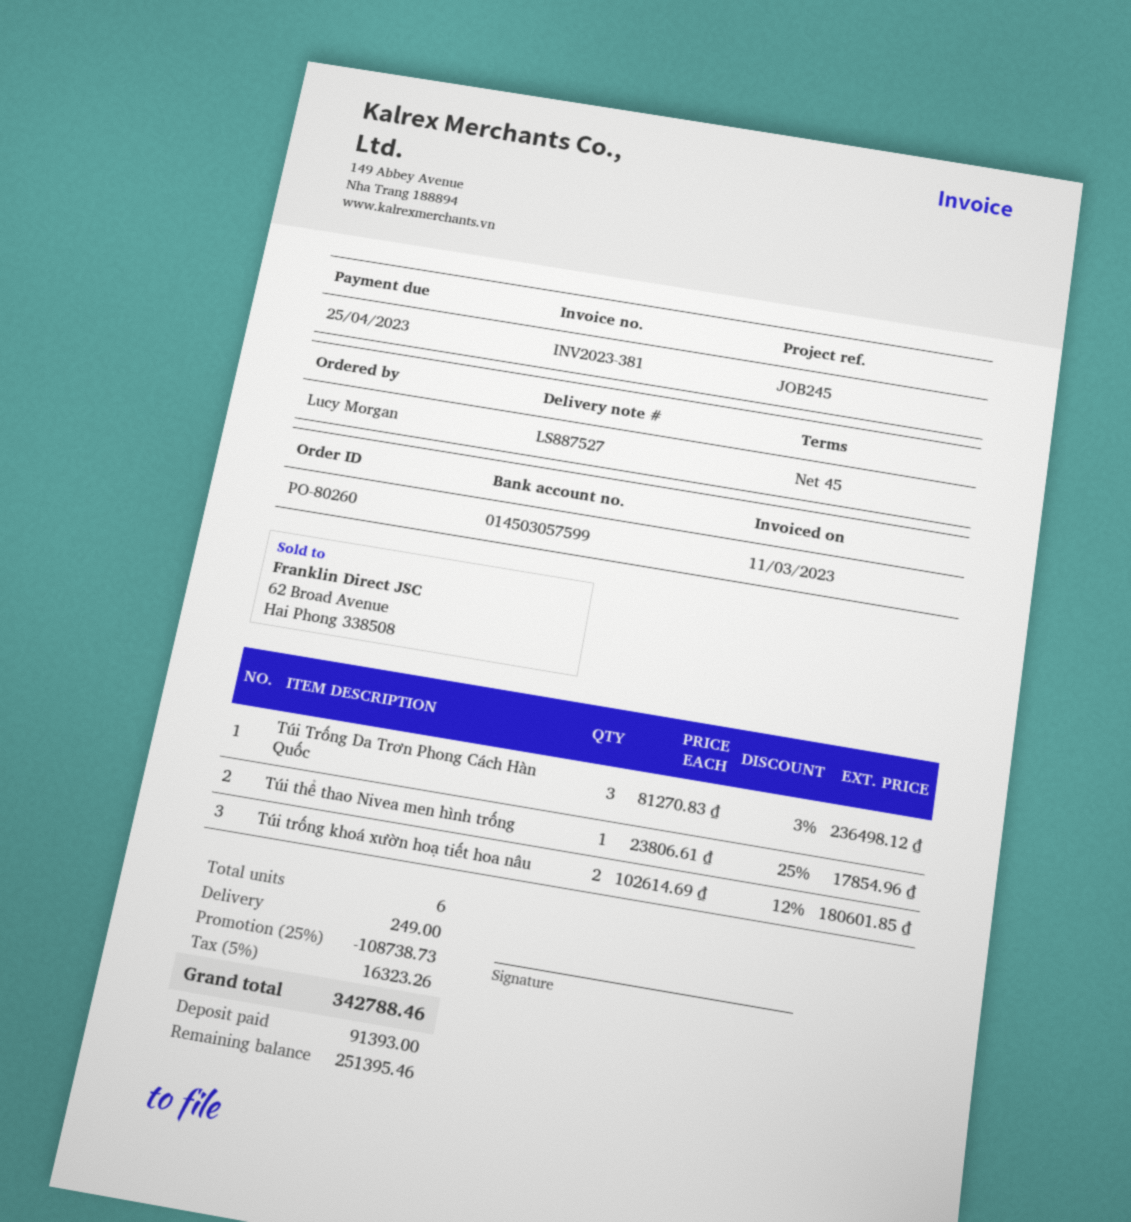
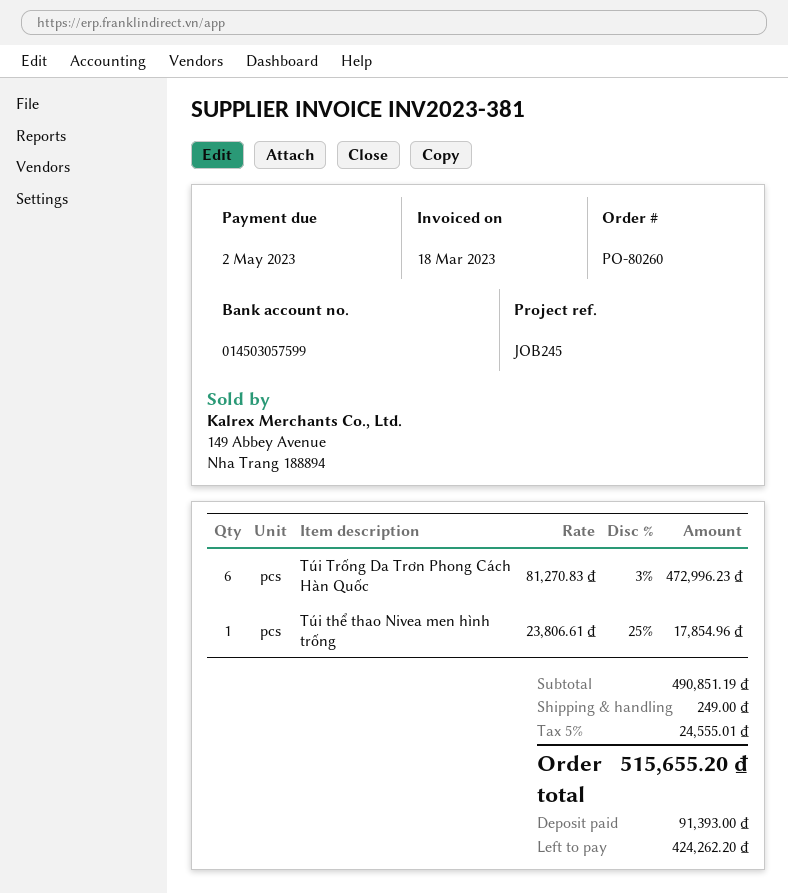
invoice date: 2023-03-11 -> 2023-03-18
due date: 2023-04-25 -> 2023-05-02
Túi Trống Da Trơn Phong Cách Hàn Quốc: 3 x 81270.83 - 3% = 236498.12 -> 6 x 81270.83 - 3% = 472996.23
Túi trống khoá xườn hoạ tiết hoa nâu: 2 x 102614.69 - 12% = 180601.85 -> none
discount: 25% = 108738.73 -> none
tax: 5% = 16323.26 -> 5% = 24555.01
total: 342788.46 -> 515655.20
balance: 251395.46 -> 424262.20

